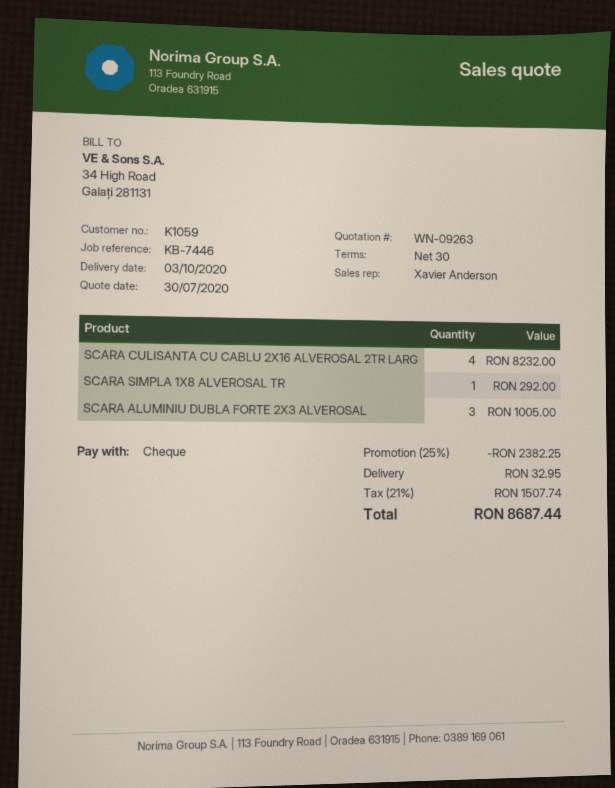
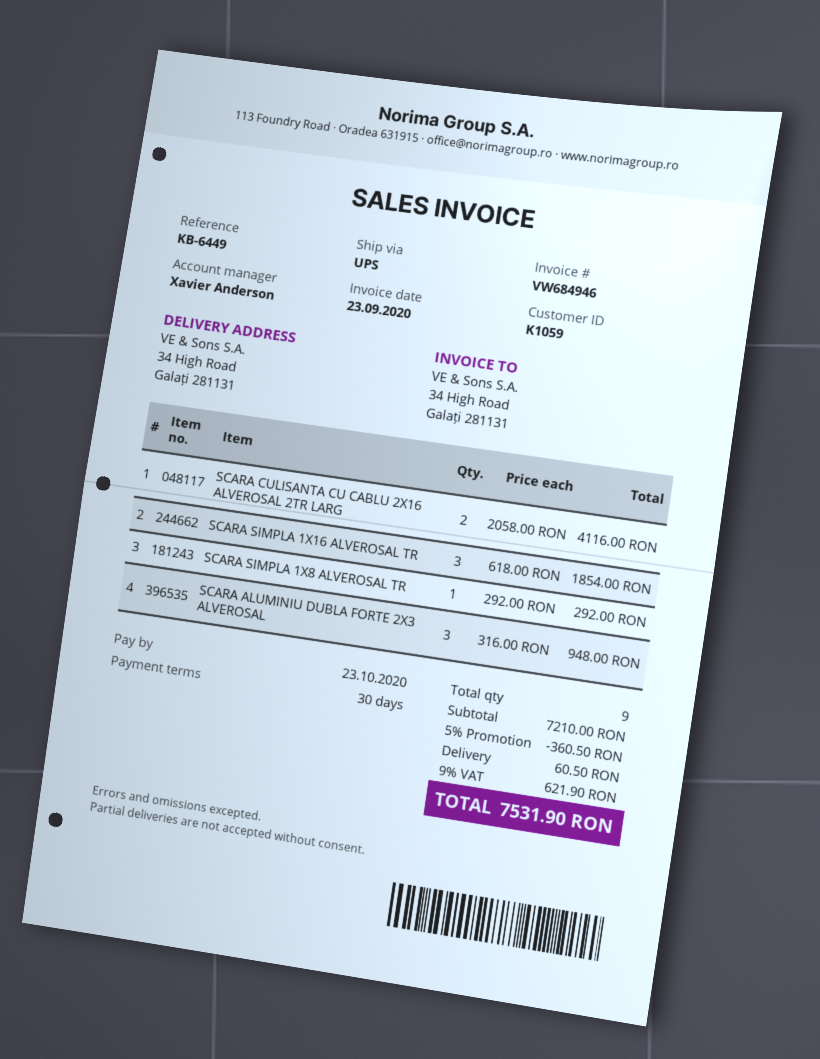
reference: KB-7446 -> KB-6449
SCARA CULISANTA CU CABLU 2X16 ALVEROSAL 2TR LARG: 4 for 8232.00 -> 2 for 4116.00
SCARA ALUMINIU DUBLA FORTE 2X3 ALVEROSAL: 3 for 1005.00 -> 3 for 948.00
SCARA SIMPLA 1X16 ALVEROSAL TR: none -> 3 for 1854.00
discount: 25% = 2382.25 -> 5% = 360.50
shipping: 32.95 -> 60.50
tax: 21% = 1507.74 -> 9% = 621.90
total: 8687.44 -> 7531.90

